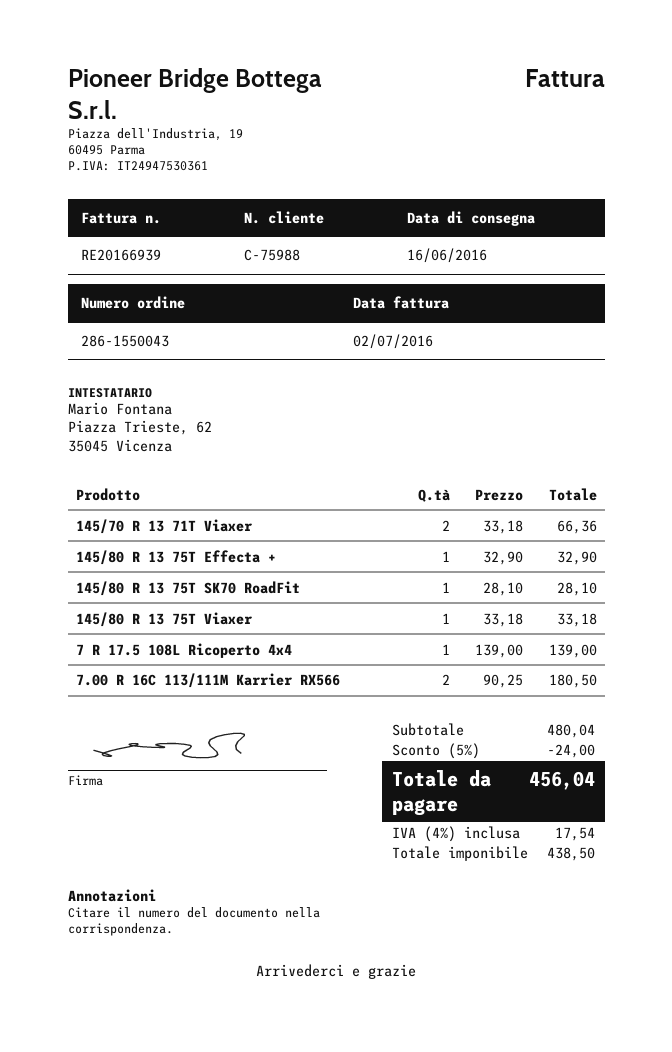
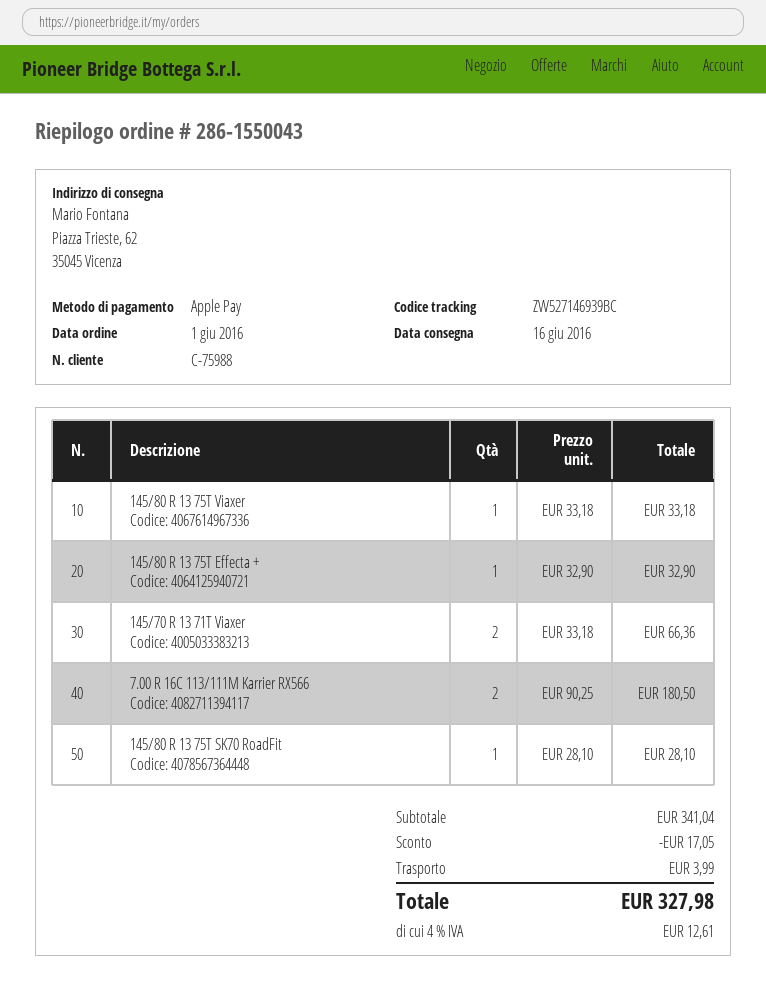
7 R 17.5 108L Ricoperto 4x4: 1 x 139.00 = 139.00 -> none
subtotal: 480.04 -> 341.04
discount: 24.00 -> 17.05
shipping: none -> 3.99
tax: 4% = 17.54 -> 4% = 12.61
total: 456.04 -> 327.98

